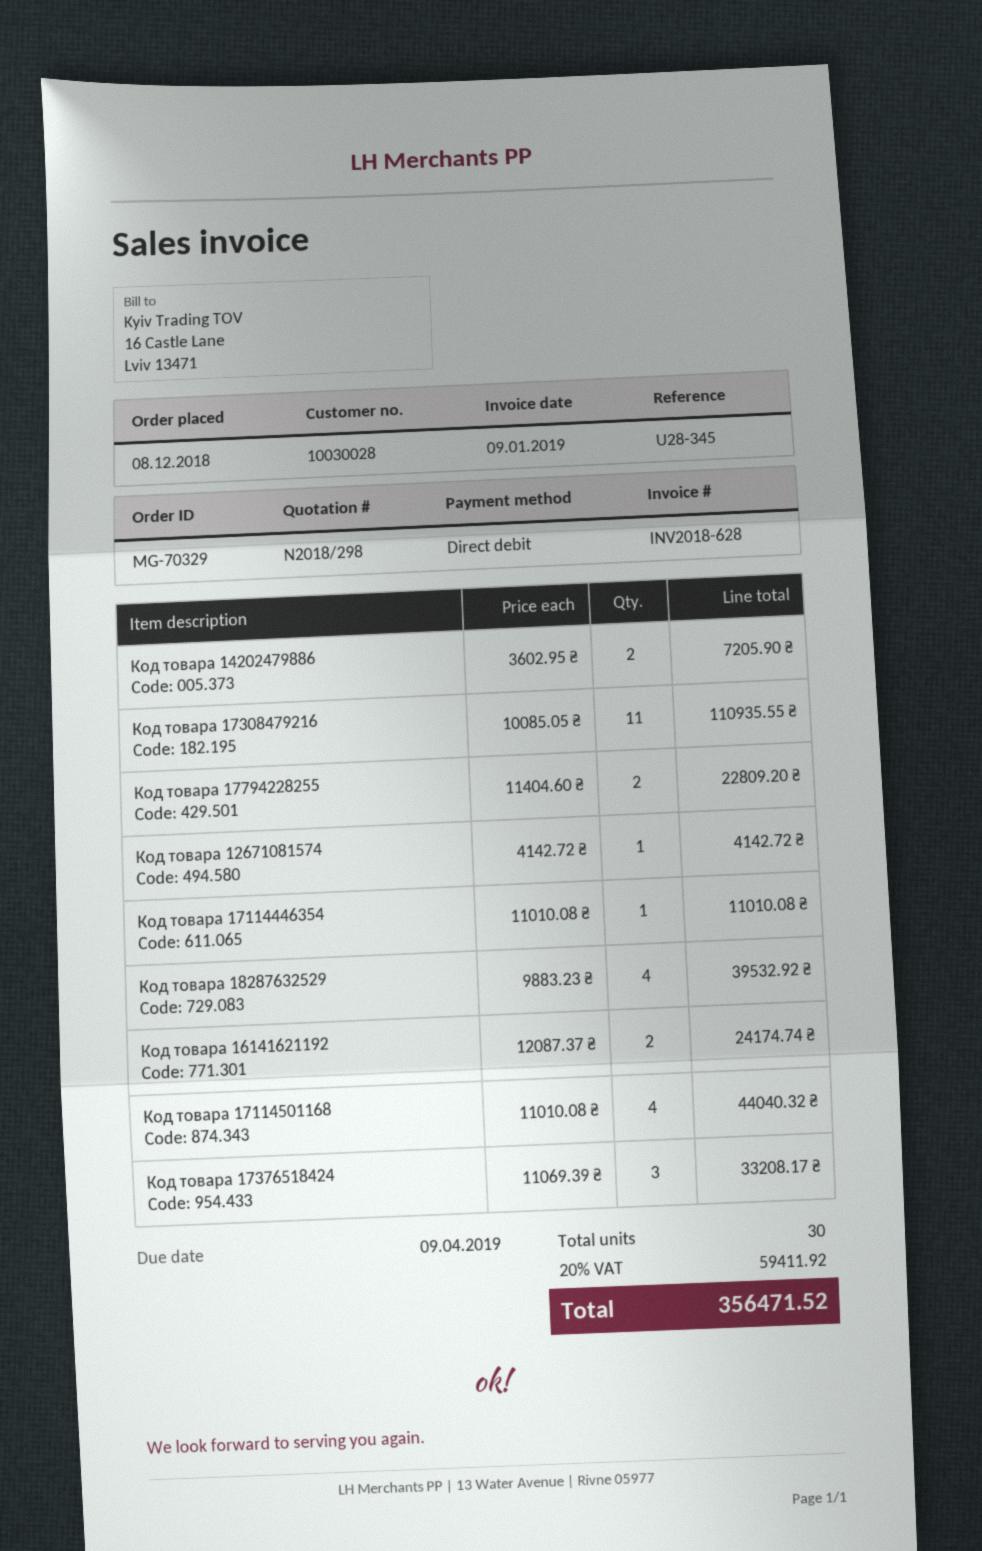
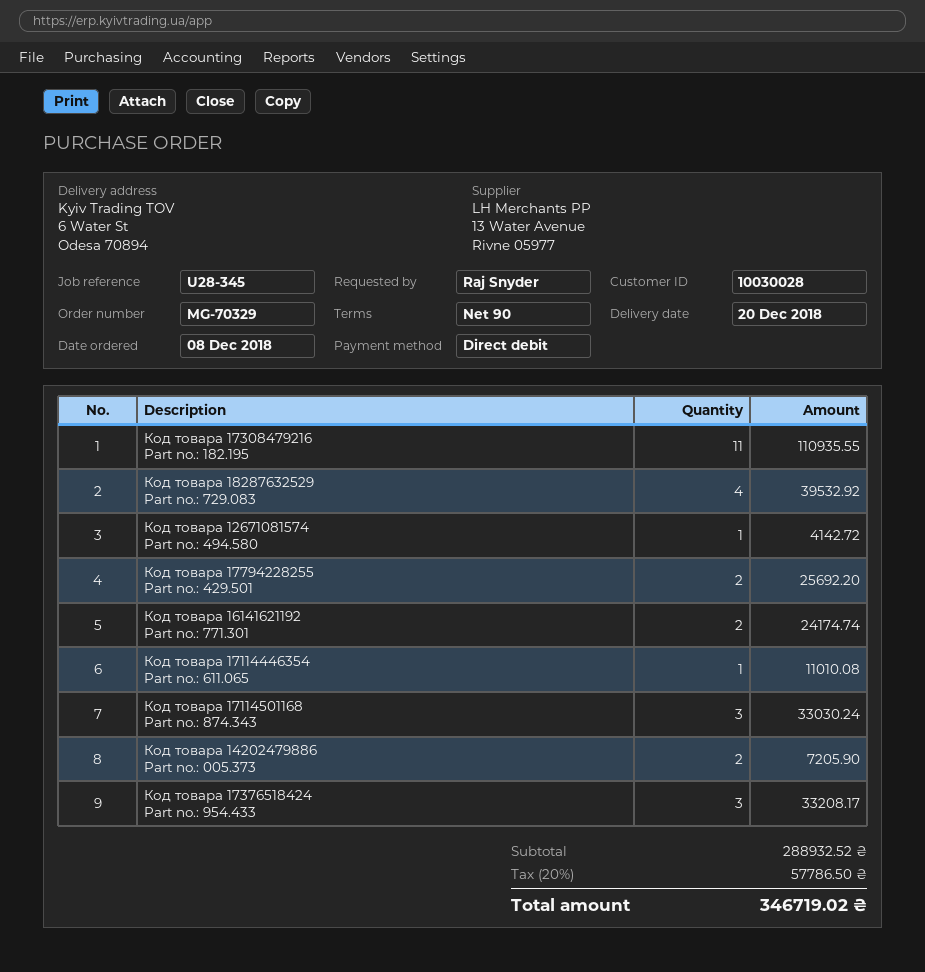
Код товара 17794228255: 2 for 22809.20 -> 2 for 25692.20
Код товара 17114501168: 4 for 44040.32 -> 3 for 33030.24
tax: 20% = 59411.92 -> 20% = 57786.50
total: 356471.52 -> 346719.02

